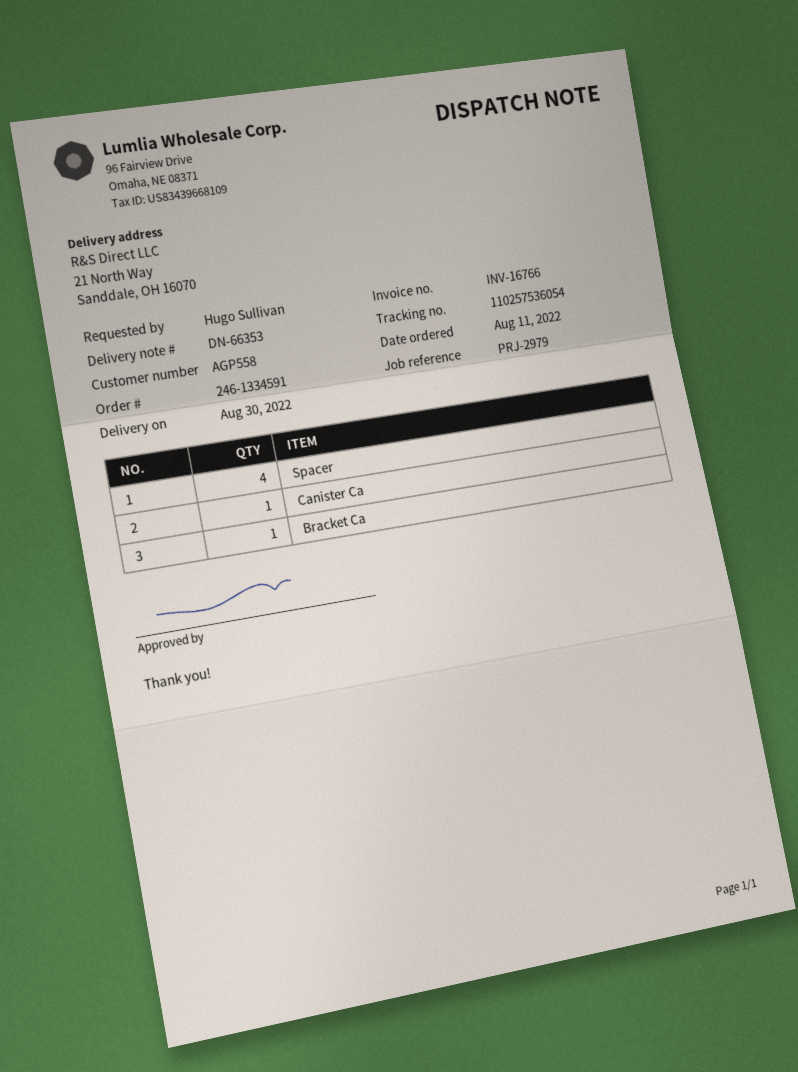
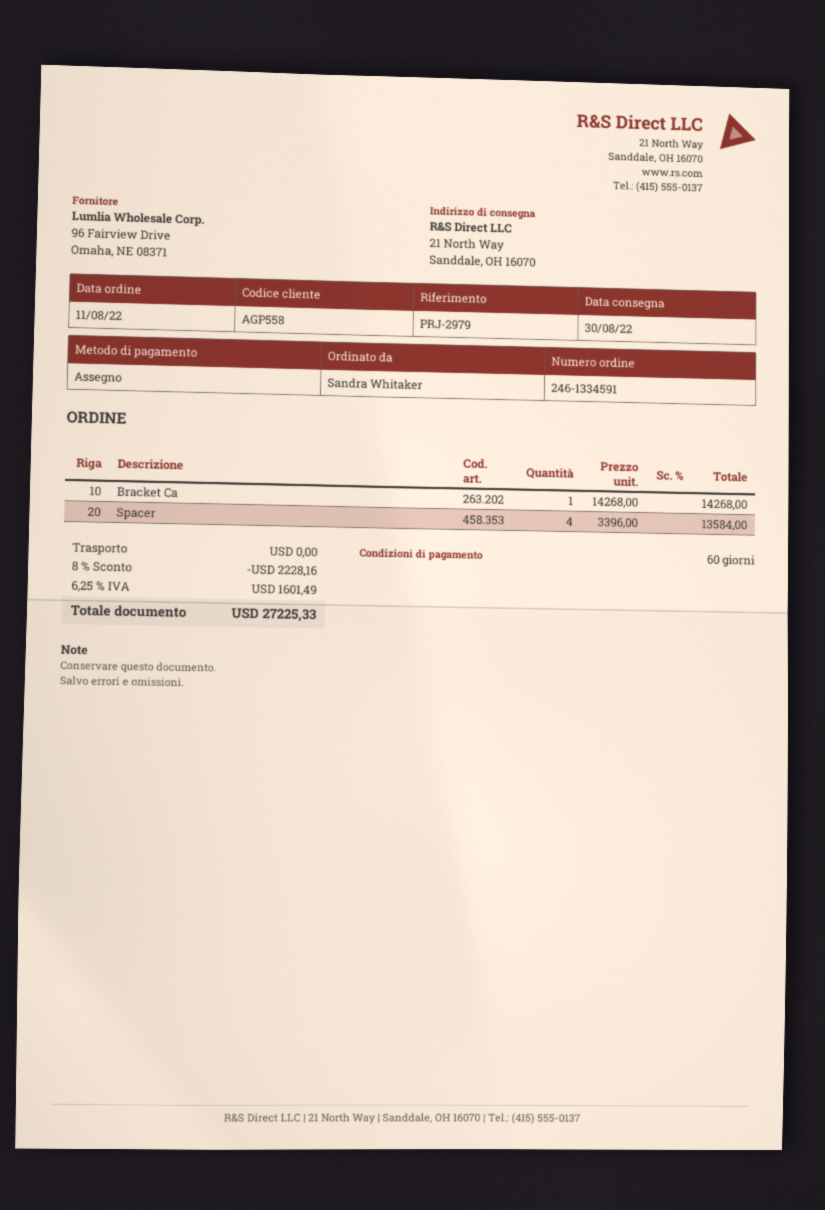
ordered by: Hugo Sullivan -> Sandra Whitaker
Canister Ca: 1 -> none

